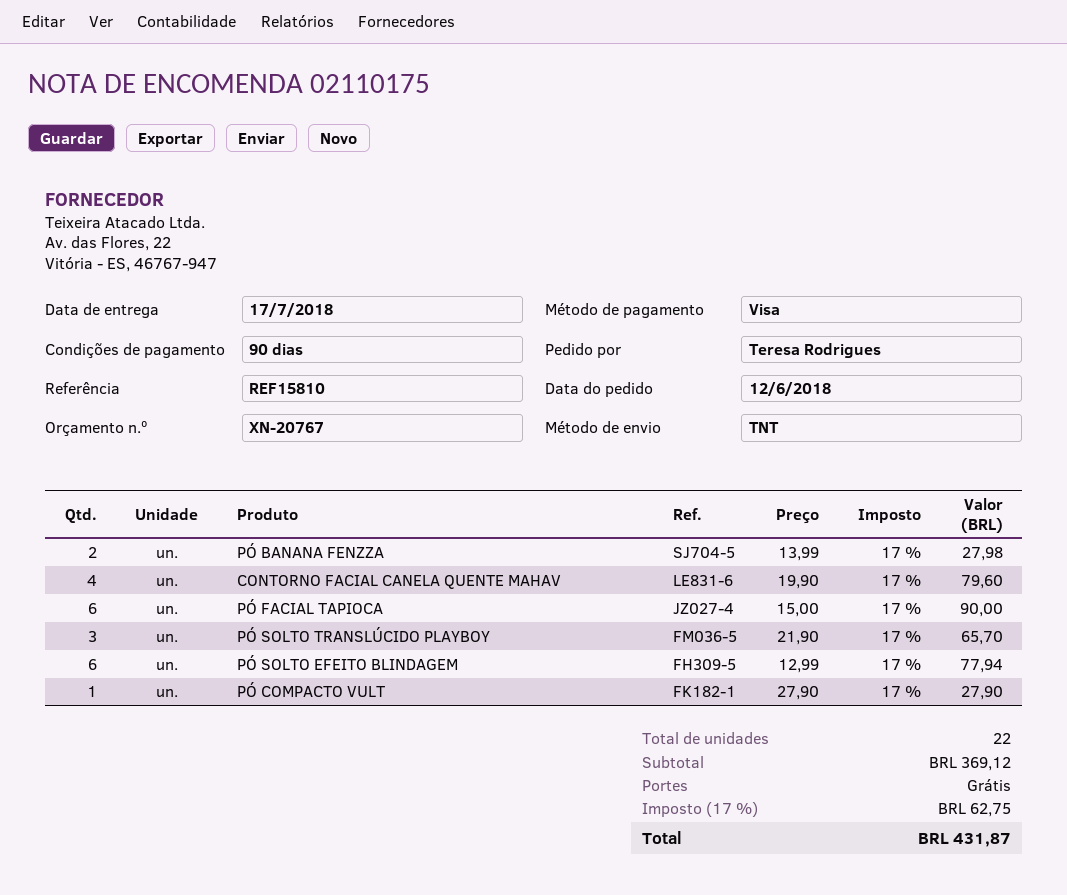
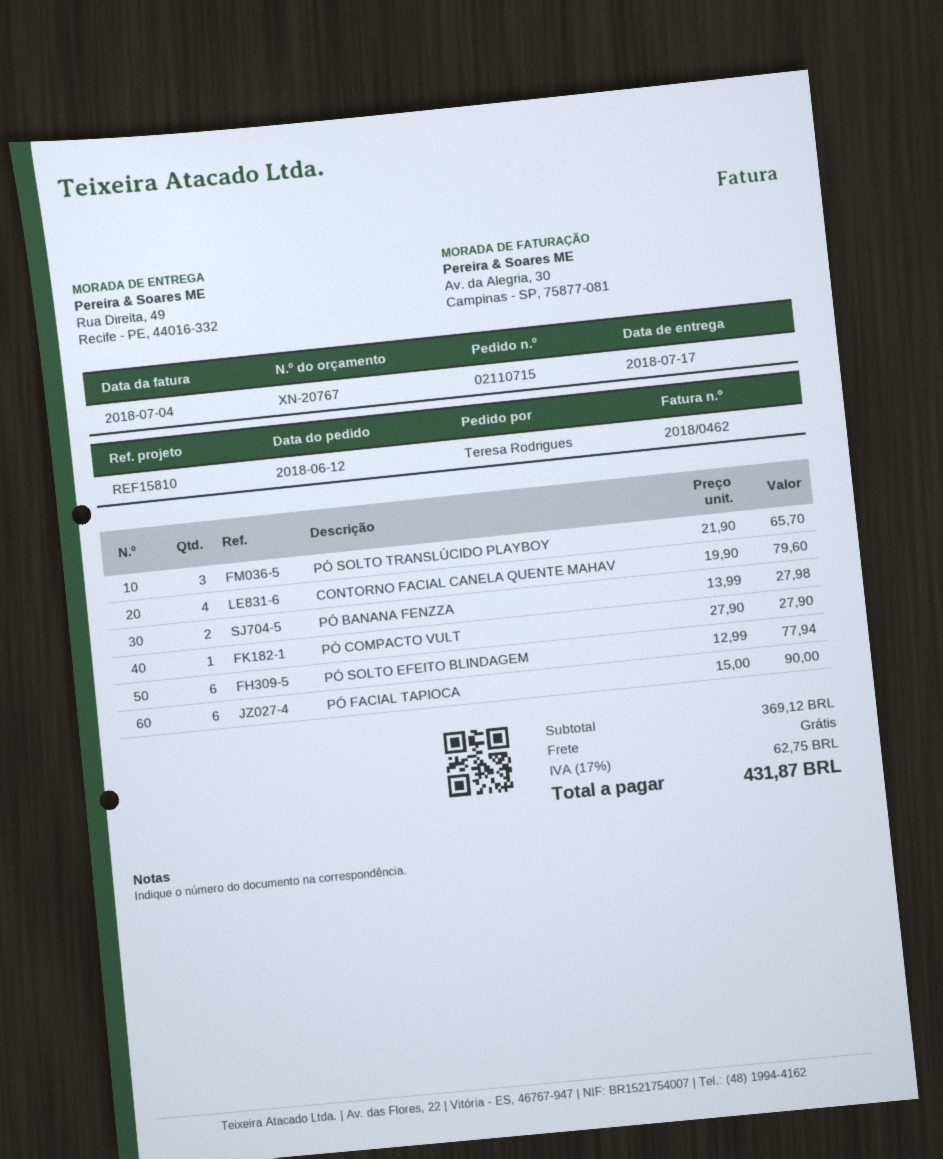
order number: 02110175 -> 02110715

